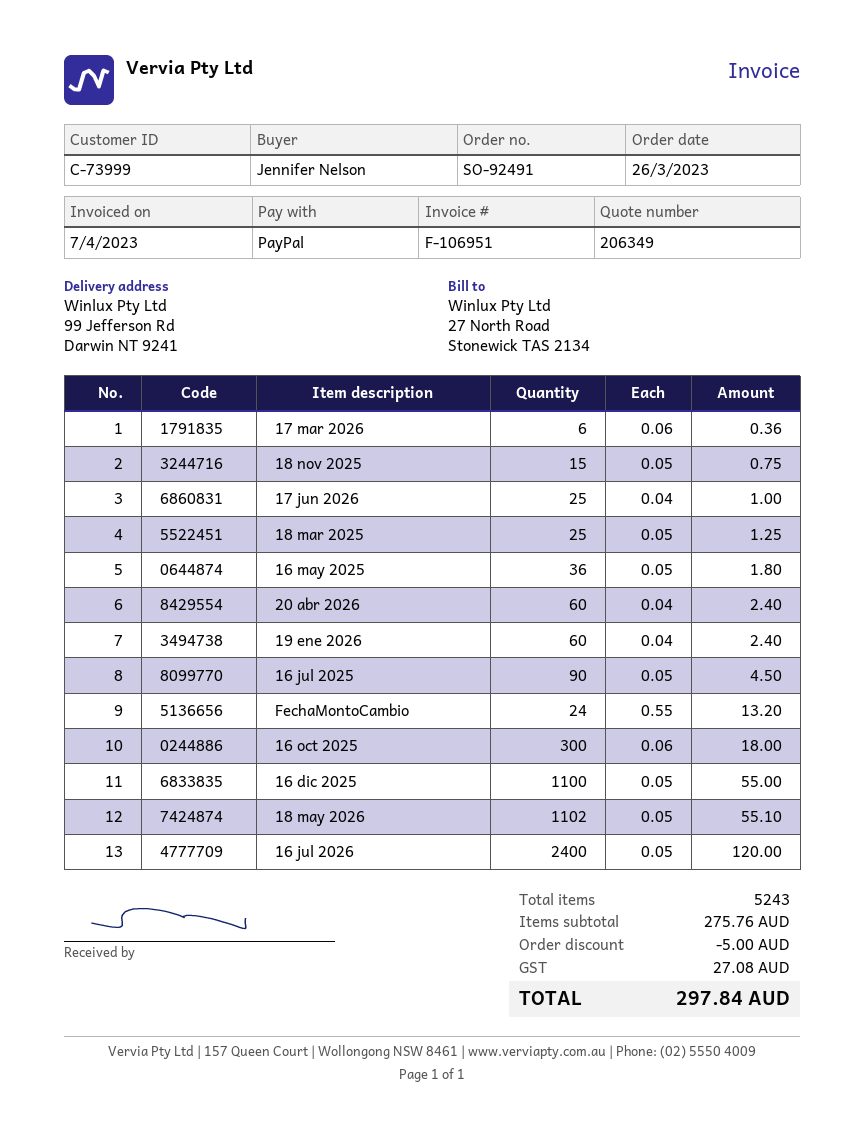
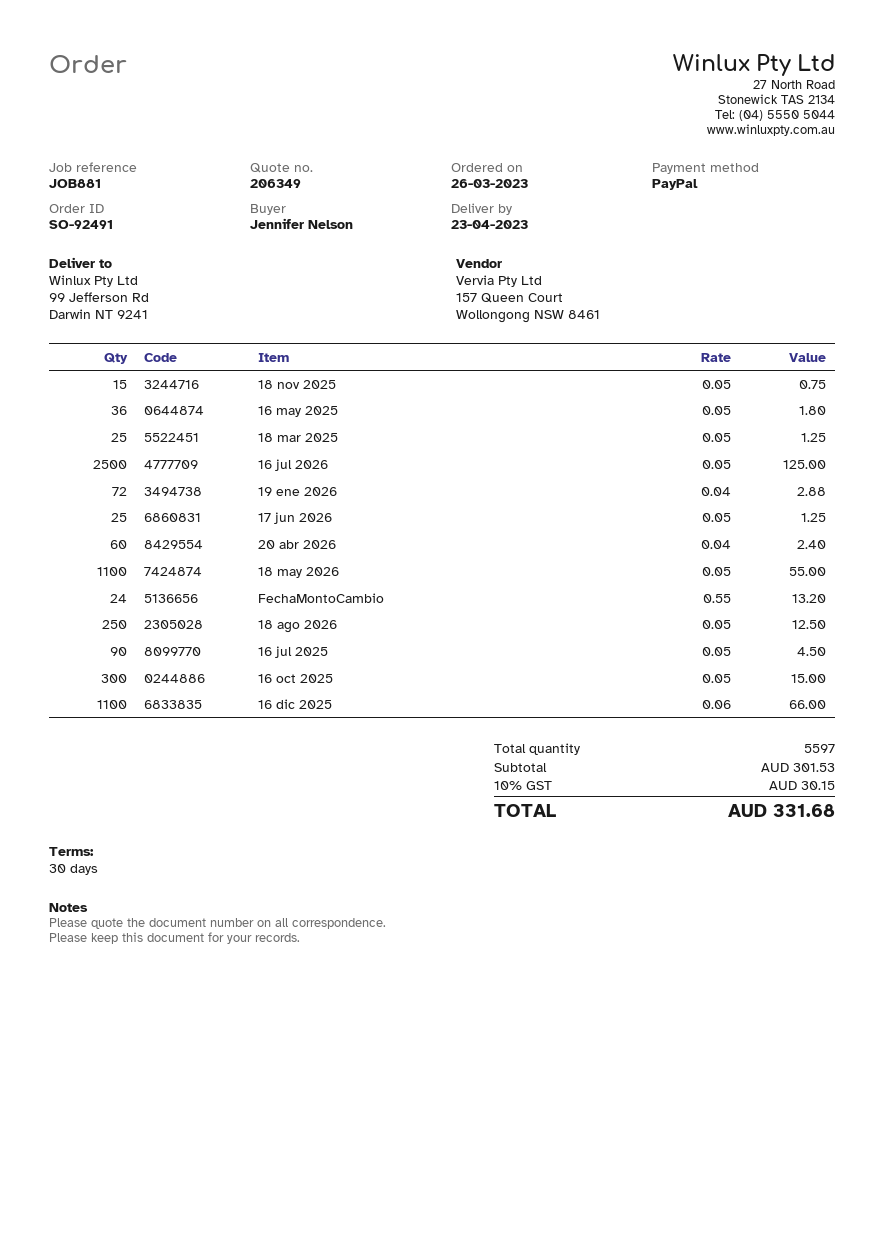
17 mar 2026: 6 x 0.06 = 0.36 -> none
17 jun 2026: 25 x 0.04 = 1.00 -> 25 x 0.05 = 1.25
19 ene 2026: 60 x 0.04 = 2.40 -> 72 x 0.04 = 2.88
16 oct 2025: 300 x 0.06 = 18.00 -> 300 x 0.05 = 15.00
16 dic 2025: 1100 x 0.05 = 55.00 -> 1100 x 0.06 = 66.00
18 may 2026: 1102 x 0.05 = 55.10 -> 1100 x 0.05 = 55.00
16 jul 2026: 2400 x 0.05 = 120.00 -> 2500 x 0.05 = 125.00
18 ago 2026: none -> 250 x 0.05 = 12.50
total quantity: 5243 -> 5597
subtotal: 275.76 -> 301.53
discount: 5.00 -> none
tax: 27.08 -> 30.15
total: 297.84 -> 331.68

